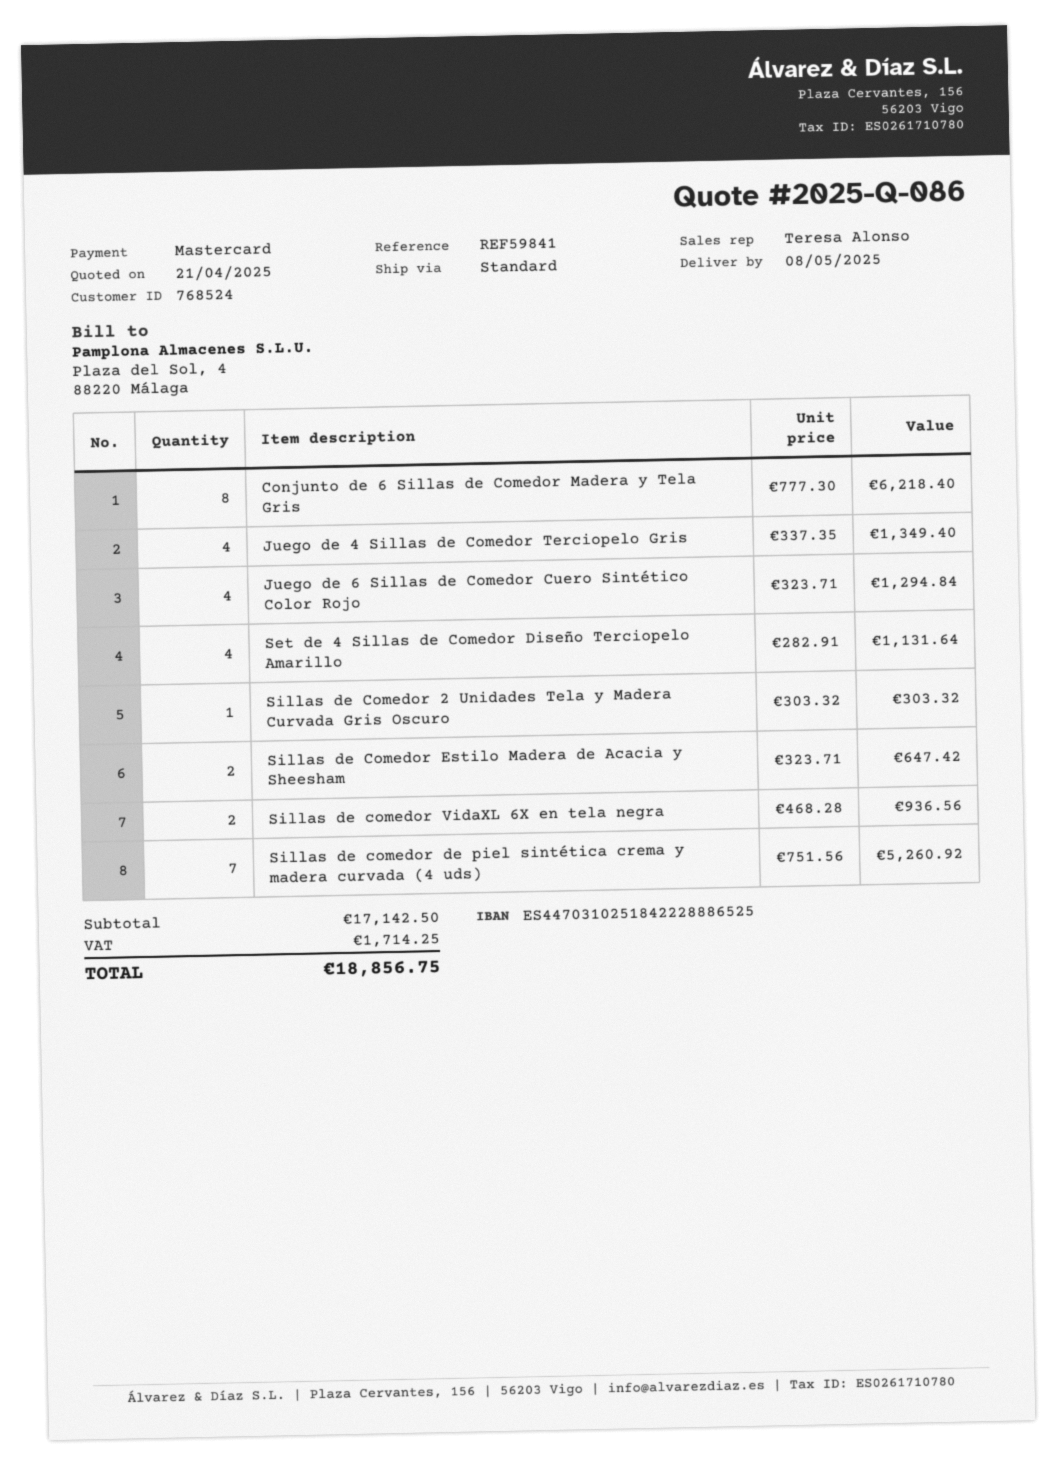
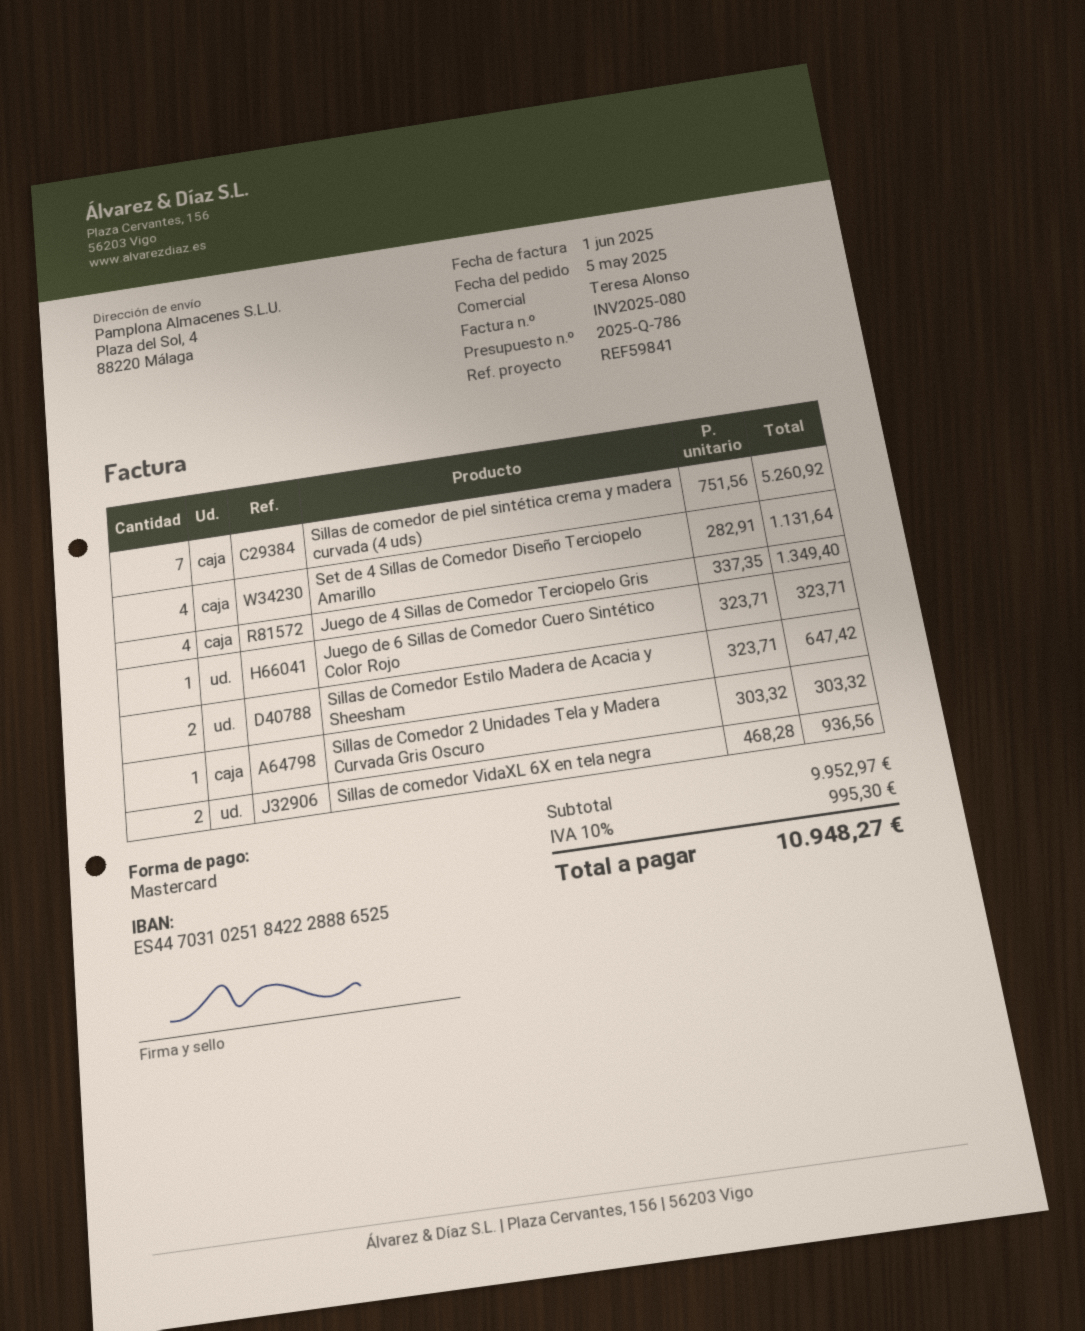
quote number: 2025-Q-086 -> 2025-Q-786
Conjunto de 6 Sillas de Comedor Madera y Tela Gris: 8 x 777.30 = 6218.40 -> none
Juego de 6 Sillas de Comedor Cuero Sintético Color Rojo: 4 x 323.71 = 1294.84 -> 1 x 323.71 = 323.71
subtotal: 17142.50 -> 9952.97
tax: 1714.25 -> 995.30
total: 18856.75 -> 10948.27

